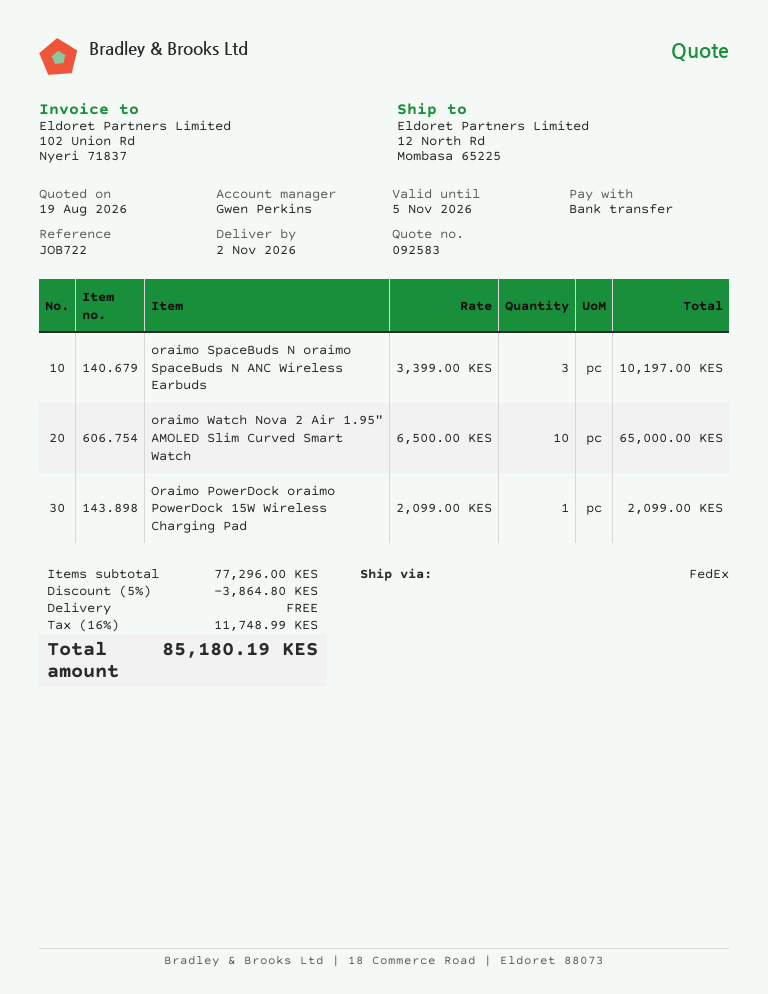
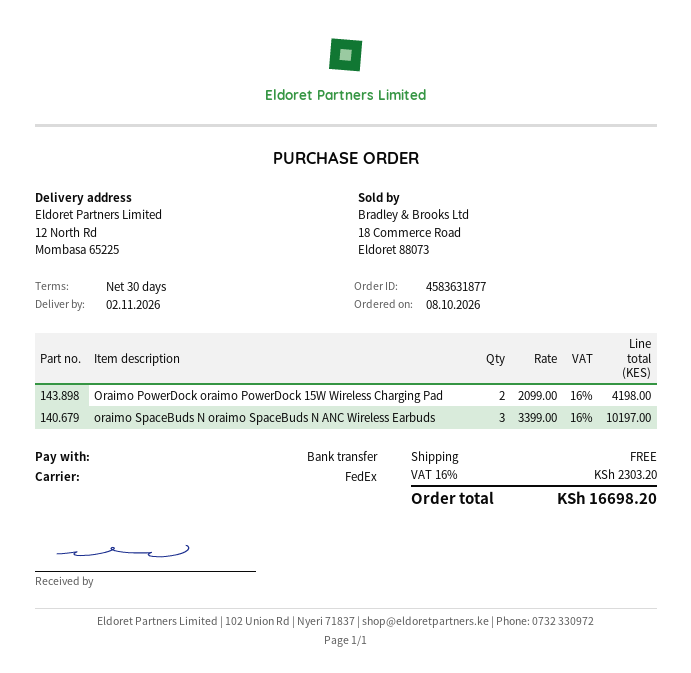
oraimo Watch Nova 2 Air 1.95" AMOLED Slim Curved Smart Watch: 10 x 6500.00 = 65000.00 -> none
Oraimo PowerDock oraimo PowerDock 15W Wireless Charging Pad: 1 x 2099.00 = 2099.00 -> 2 x 2099.00 = 4198.00
discount: 5% = 3864.80 -> none
tax: 16% = 11748.99 -> 16% = 2303.20
total: 85180.19 -> 16698.20

